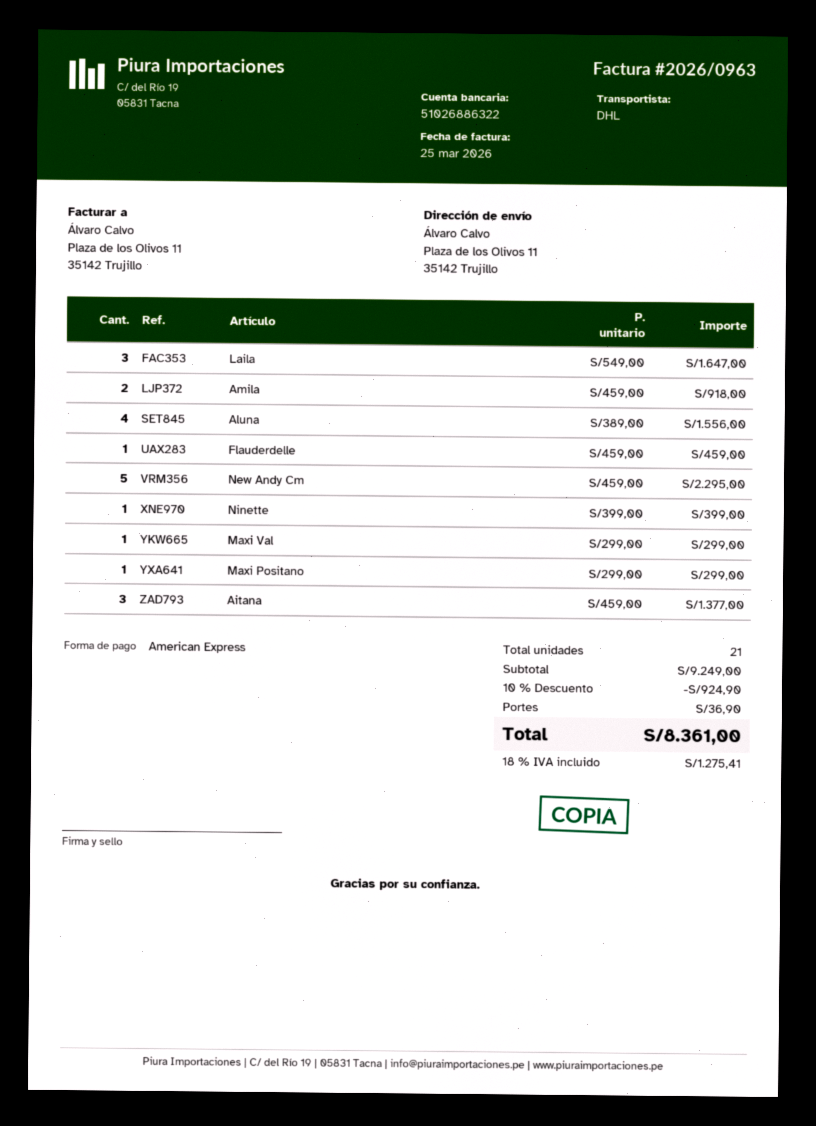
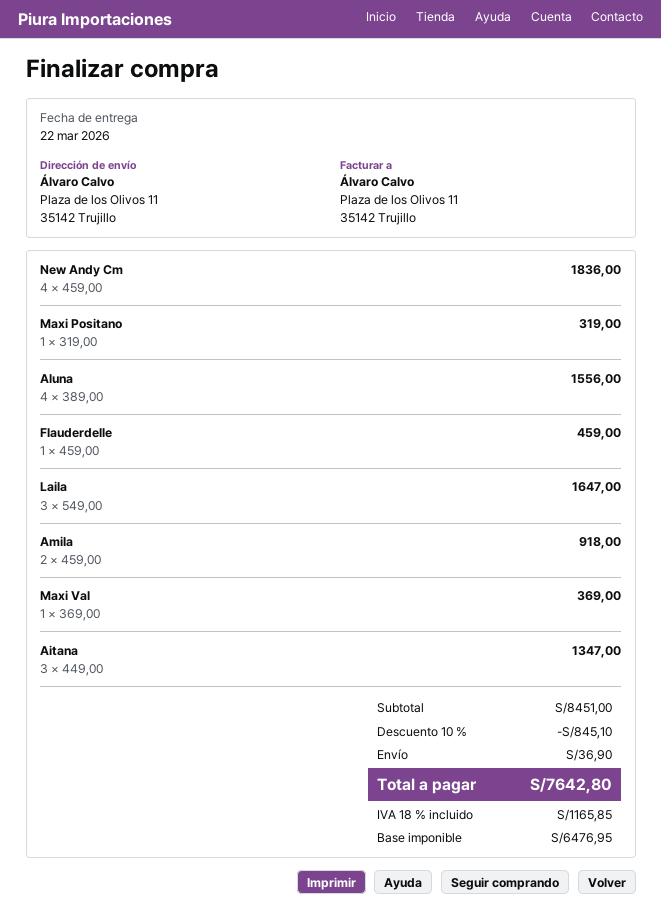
New Andy Cm: 5 x 459.00 = 2295.00 -> 4 x 459.00 = 1836.00
Ninette: 1 x 399.00 = 399.00 -> none
Maxi Val: 1 x 299.00 = 299.00 -> 1 x 369.00 = 369.00
Maxi Positano: 1 x 299.00 = 299.00 -> 1 x 319.00 = 319.00
Aitana: 3 x 459.00 = 1377.00 -> 3 x 449.00 = 1347.00
subtotal: 9249.00 -> 8451.00
discount: 10% = 924.90 -> 10% = 845.10
tax: 18% = 1275.41 -> 18% = 1165.85
total: 8361.00 -> 7642.80

